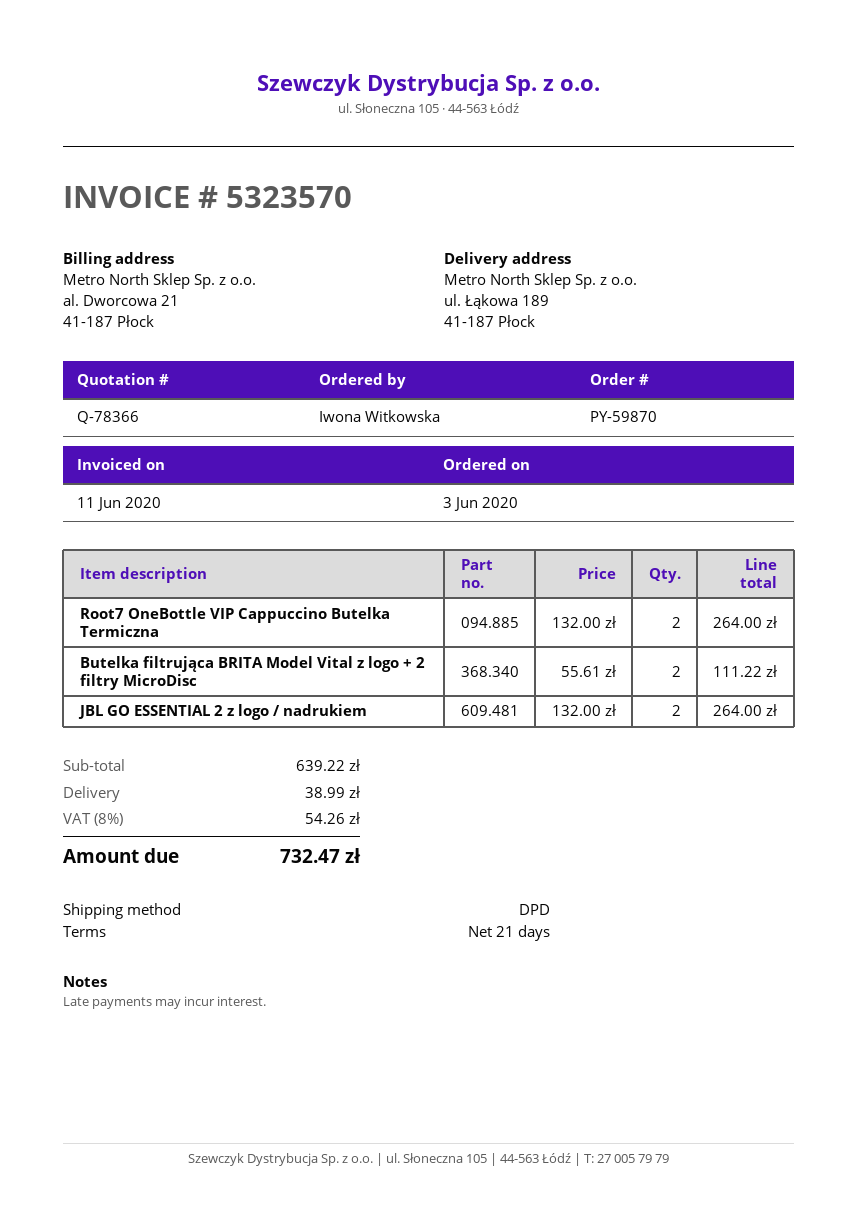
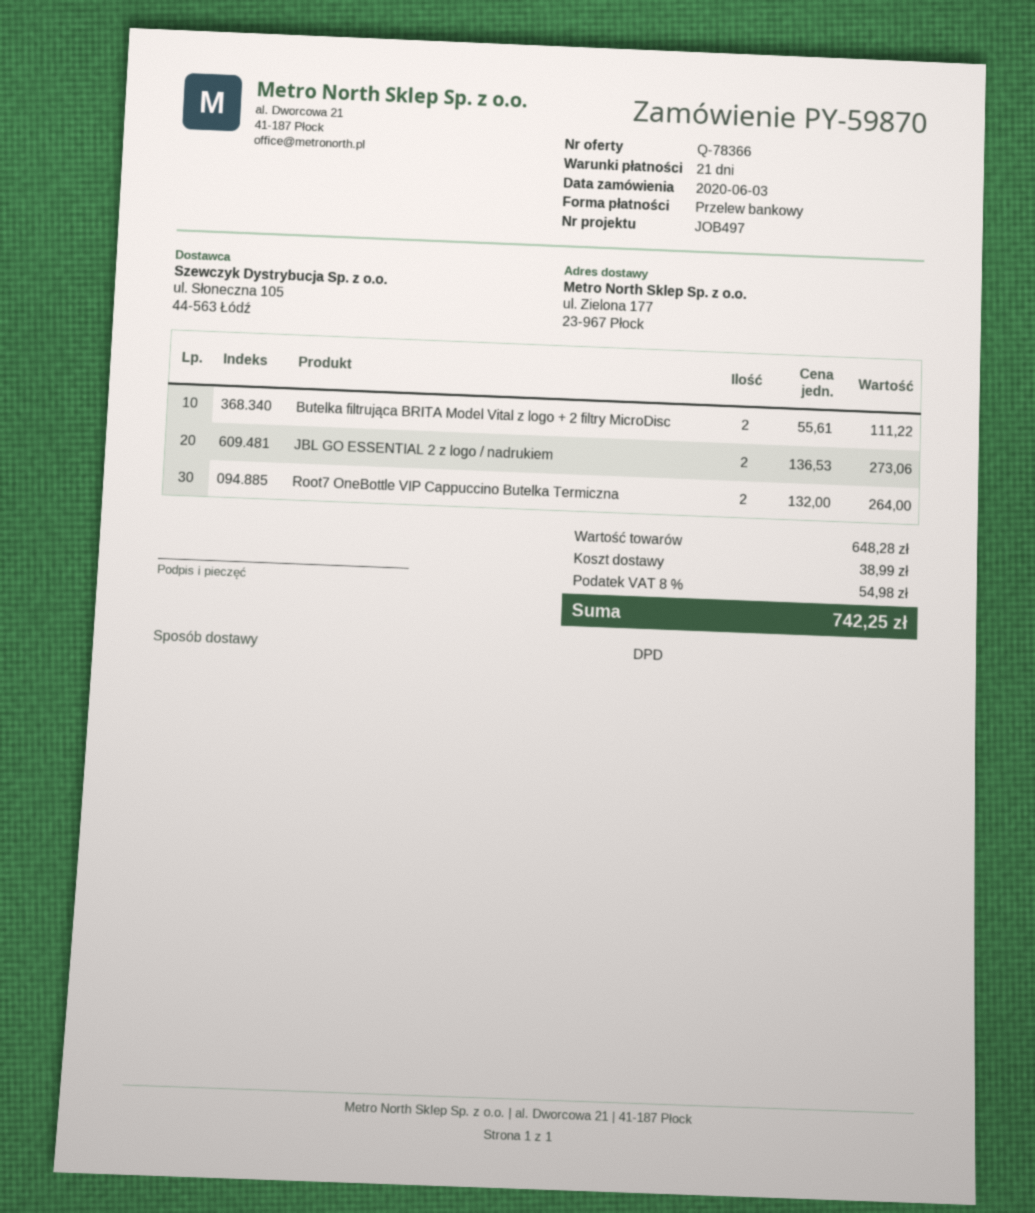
ship to: ul. Łąkowa 189, 41-187 Płock -> ul. Zielona 177, 23-967 Płock
JBL GO ESSENTIAL 2 z logo / nadrukiem: 2 x 132.00 = 264.00 -> 2 x 136.53 = 273.06
subtotal: 639.22 -> 648.28
tax: 8% = 54.26 -> 8% = 54.98
total: 732.47 -> 742.25

